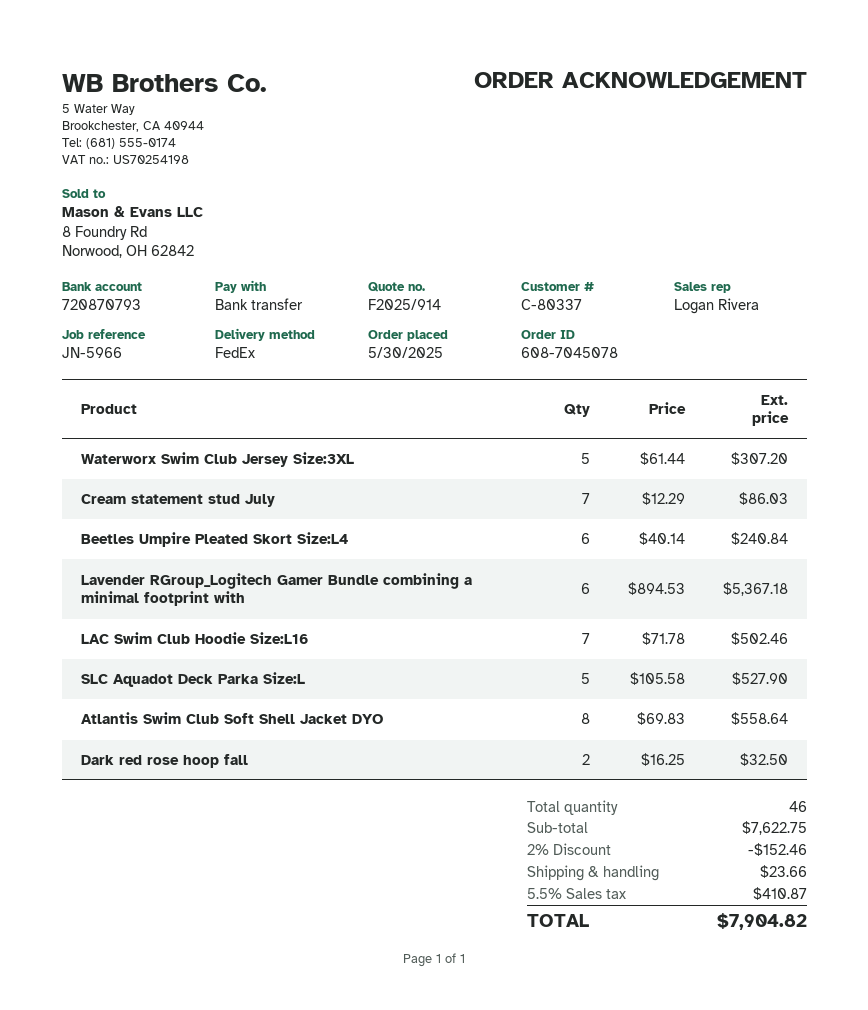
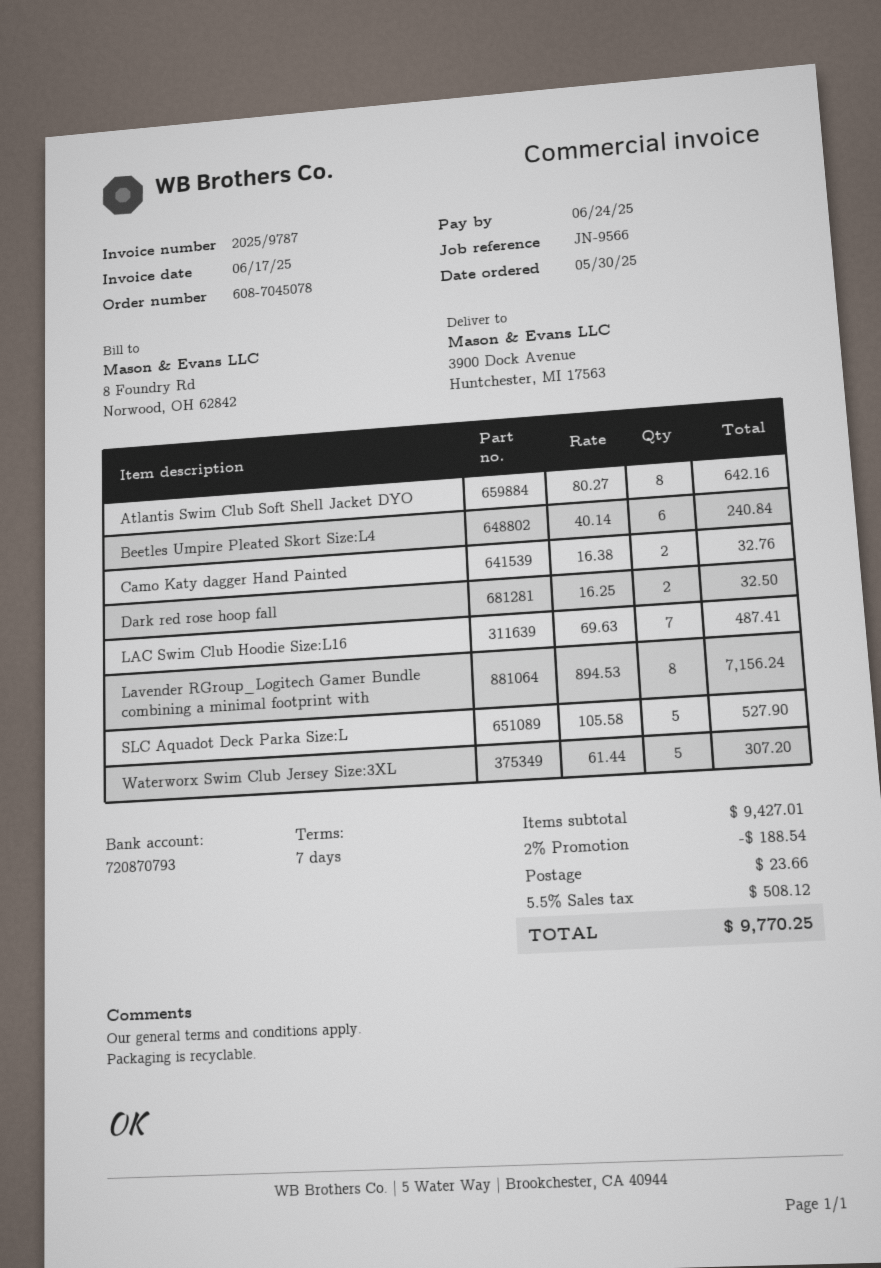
reference: JN-5966 -> JN-9566
Cream statement stud July: 7 x 12.29 = 86.03 -> none
Lavender RGroup_Logitech Gamer Bundle combining a minimal footprint with: 6 x 894.53 = 5367.18 -> 8 x 894.53 = 7156.24
LAC Swim Club Hoodie Size:L16: 7 x 71.78 = 502.46 -> 7 x 69.63 = 487.41
Atlantis Swim Club Soft Shell Jacket DYO: 8 x 69.83 = 558.64 -> 8 x 80.27 = 642.16
Camo Katy dagger Hand Painted: none -> 2 x 16.38 = 32.76
subtotal: 7622.75 -> 9427.01
discount: 2% = 152.46 -> 2% = 188.54
tax: 5.5% = 410.87 -> 5.5% = 508.12
total: 7904.82 -> 9770.25

